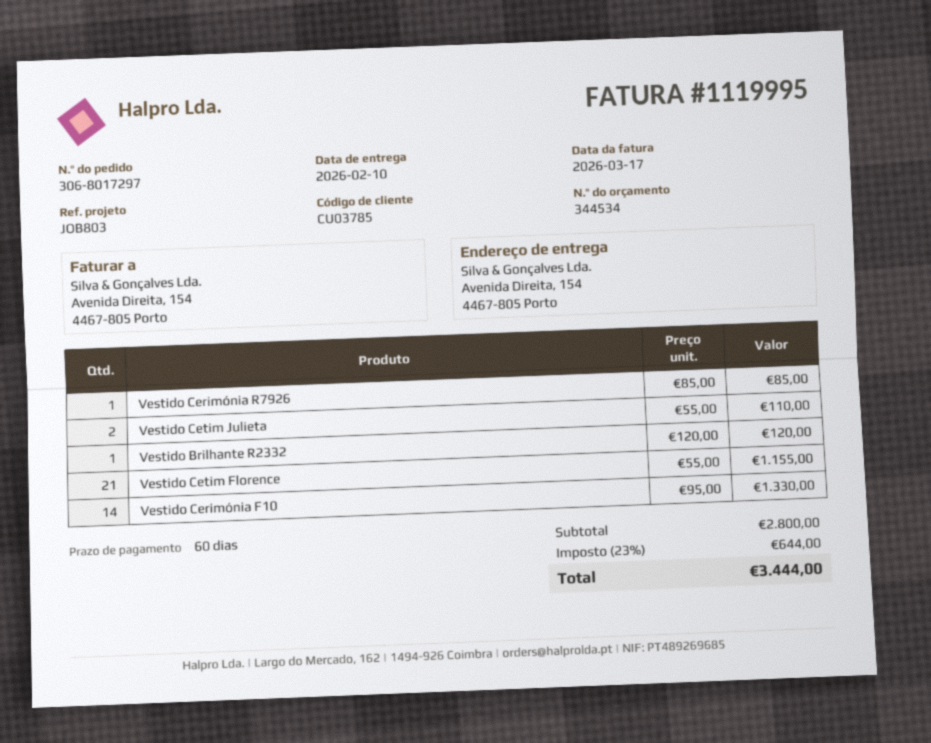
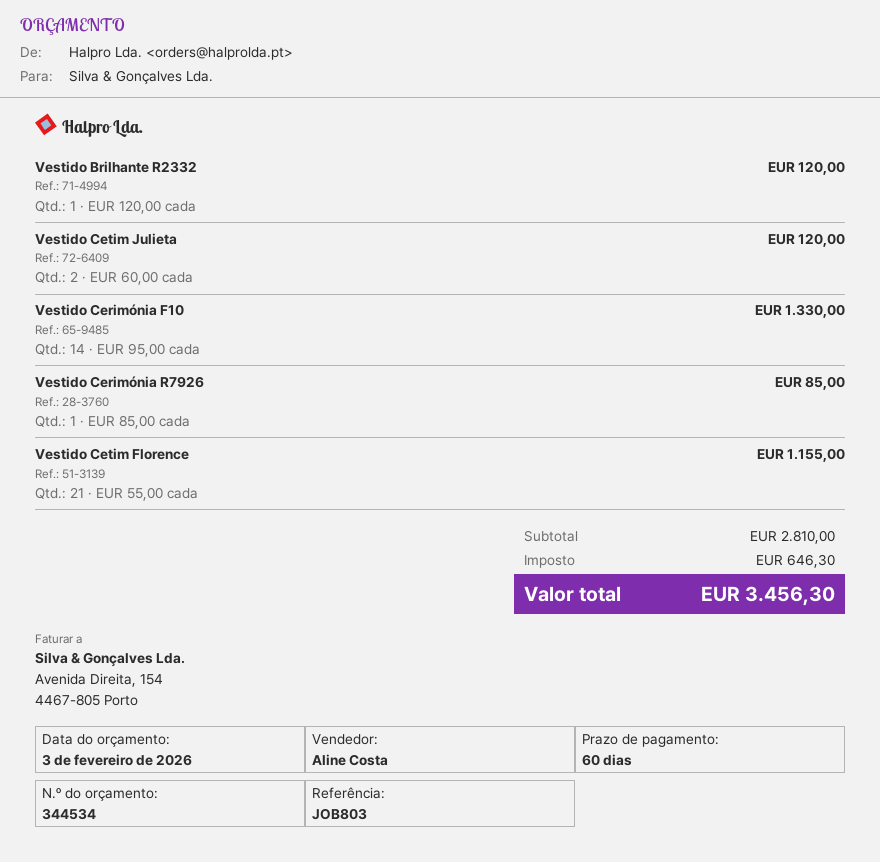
Vestido Cetim Julieta: 2 x 55.00 = 110.00 -> 2 x 60.00 = 120.00
subtotal: 2800.00 -> 2810.00
tax: 644.00 -> 646.30
total: 3444.00 -> 3456.30

